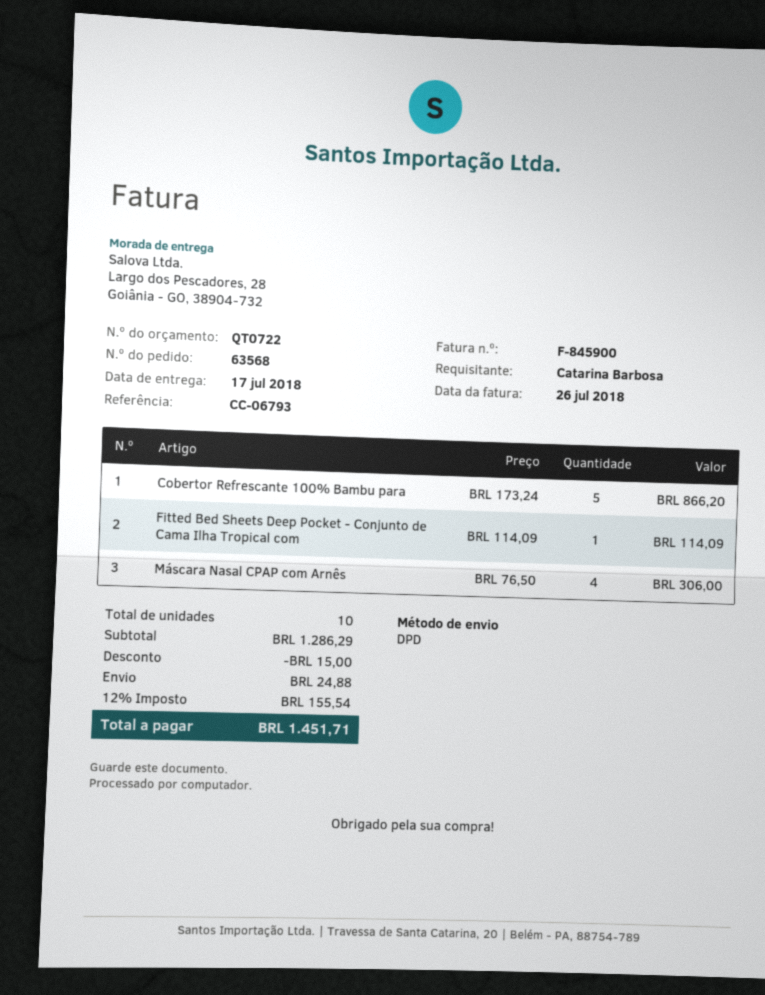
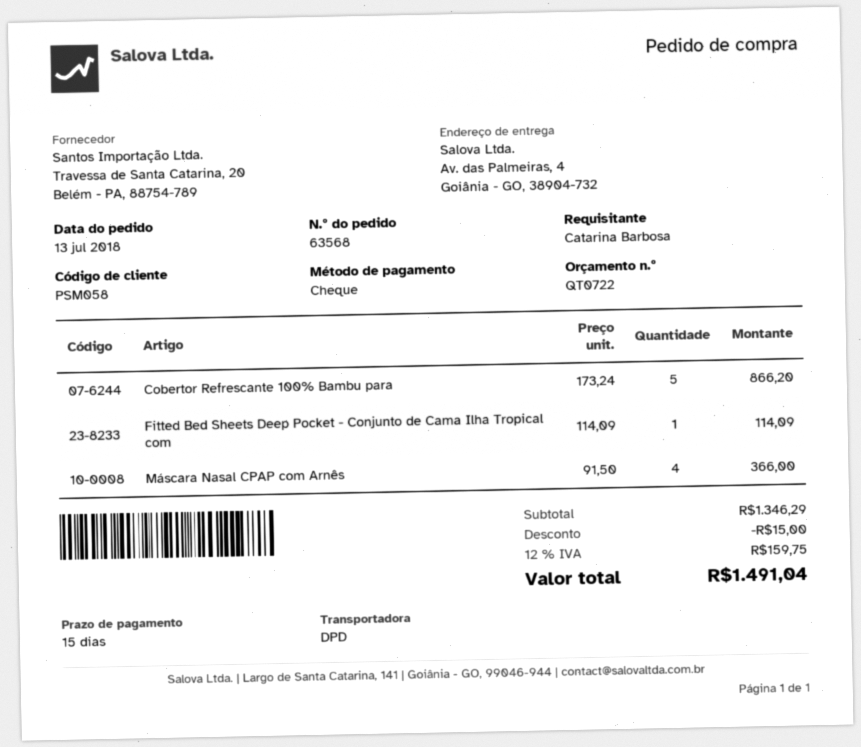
ship to: Largo dos Pescadores, 28, Goiânia - GO, 38904-732 -> Av. das Palmeiras, 4, Goiânia - GO, 38904-732
Máscara Nasal CPAP com Arnês: 4 x 76.50 = 306.00 -> 4 x 91.50 = 366.00
subtotal: 1286.29 -> 1346.29
shipping: 24.88 -> none
tax: 12% = 155.54 -> 12% = 159.75
total: 1451.71 -> 1491.04

